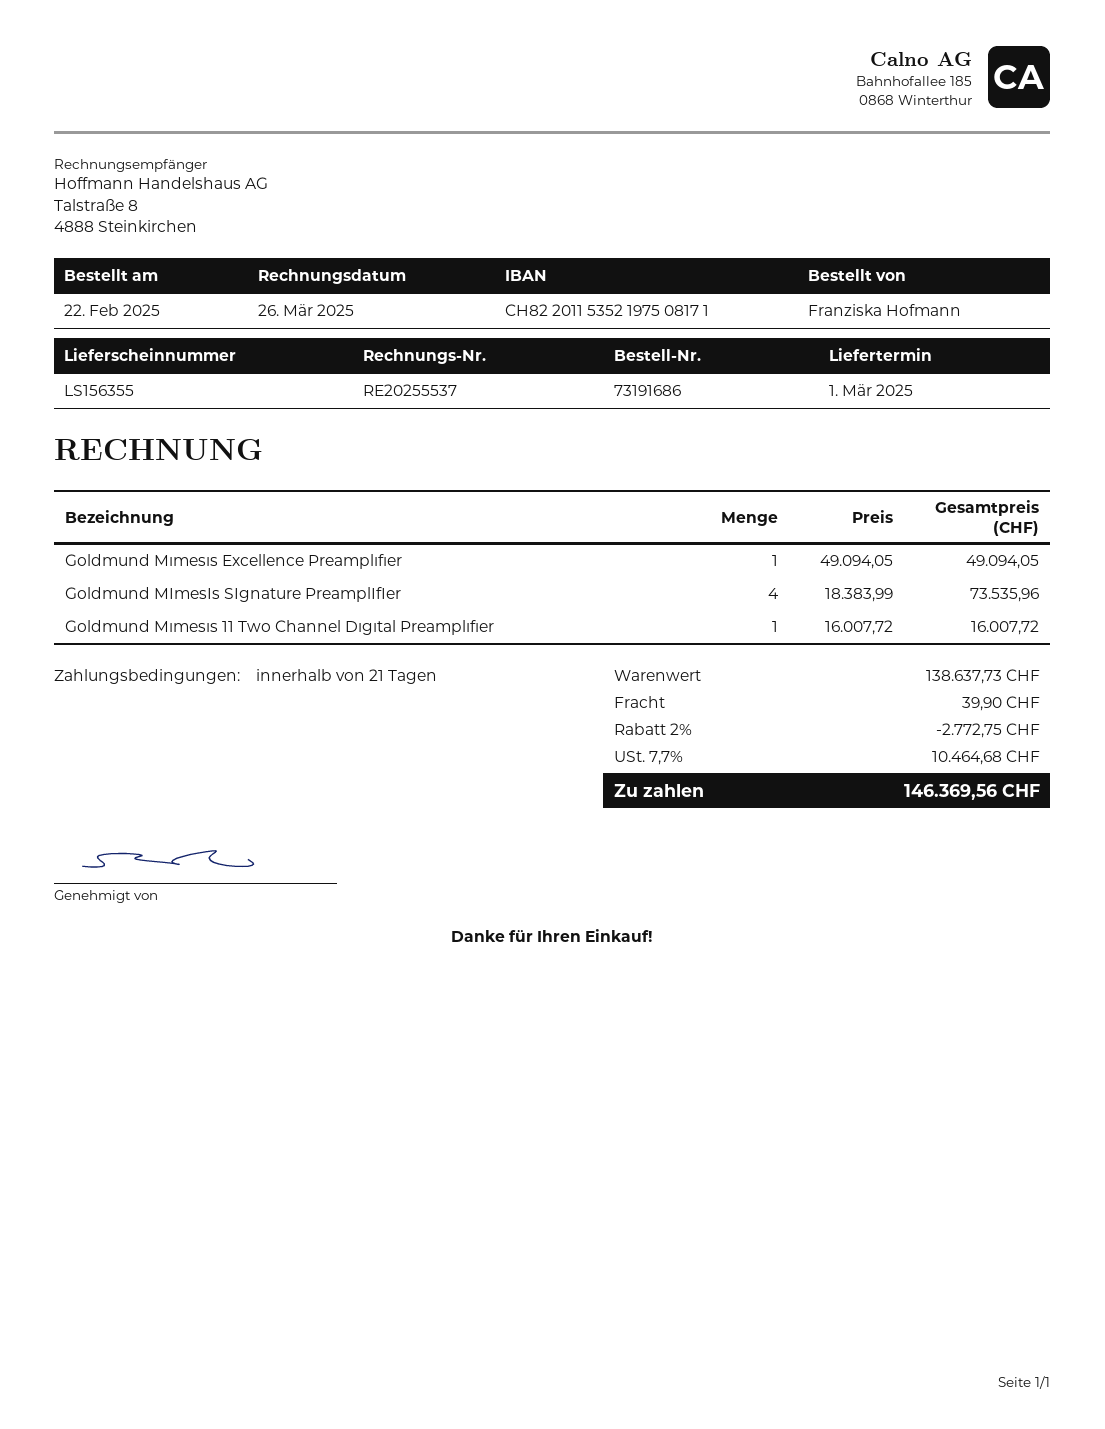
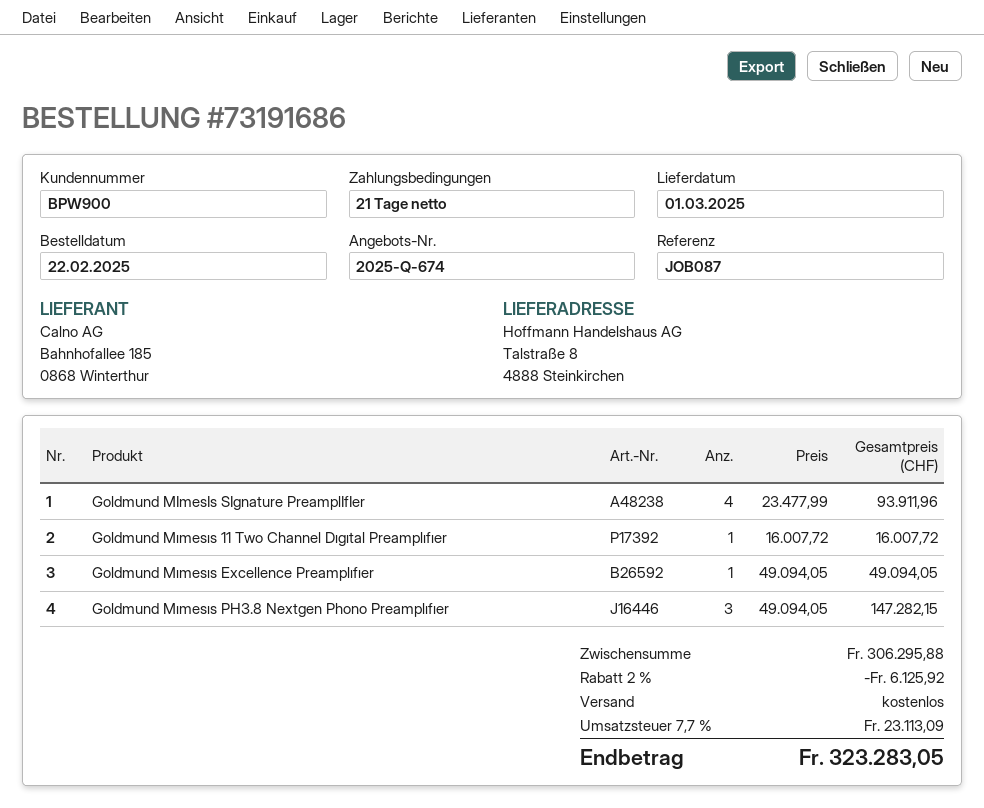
Goldmund MImesIs SIgnature PreamplIfIer: 4 x 18383.99 = 73535.96 -> 4 x 23477.99 = 93911.96
Goldmund Mımesıs PH3.8 Nextgen Phono Preamplıfıer: none -> 3 x 49094.05 = 147282.15
subtotal: 138637.73 -> 306295.88
discount: 2% = 2772.75 -> 2% = 6125.92
shipping: 39.90 -> 0.00
tax: 7.7% = 10464.68 -> 7.7% = 23113.09
total: 146369.56 -> 323283.05

